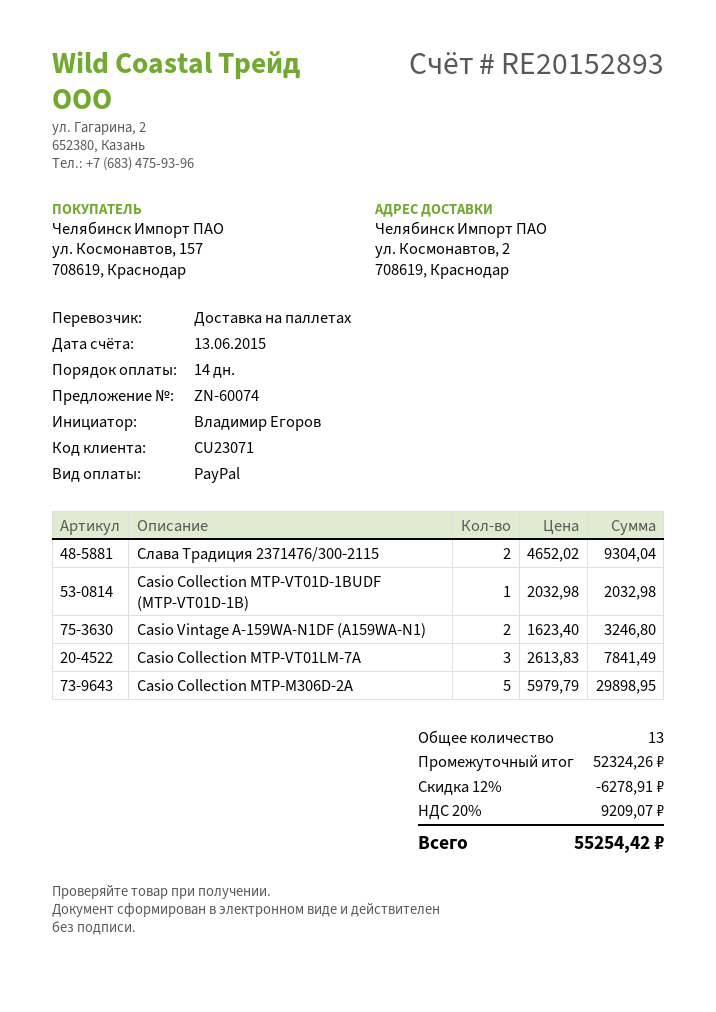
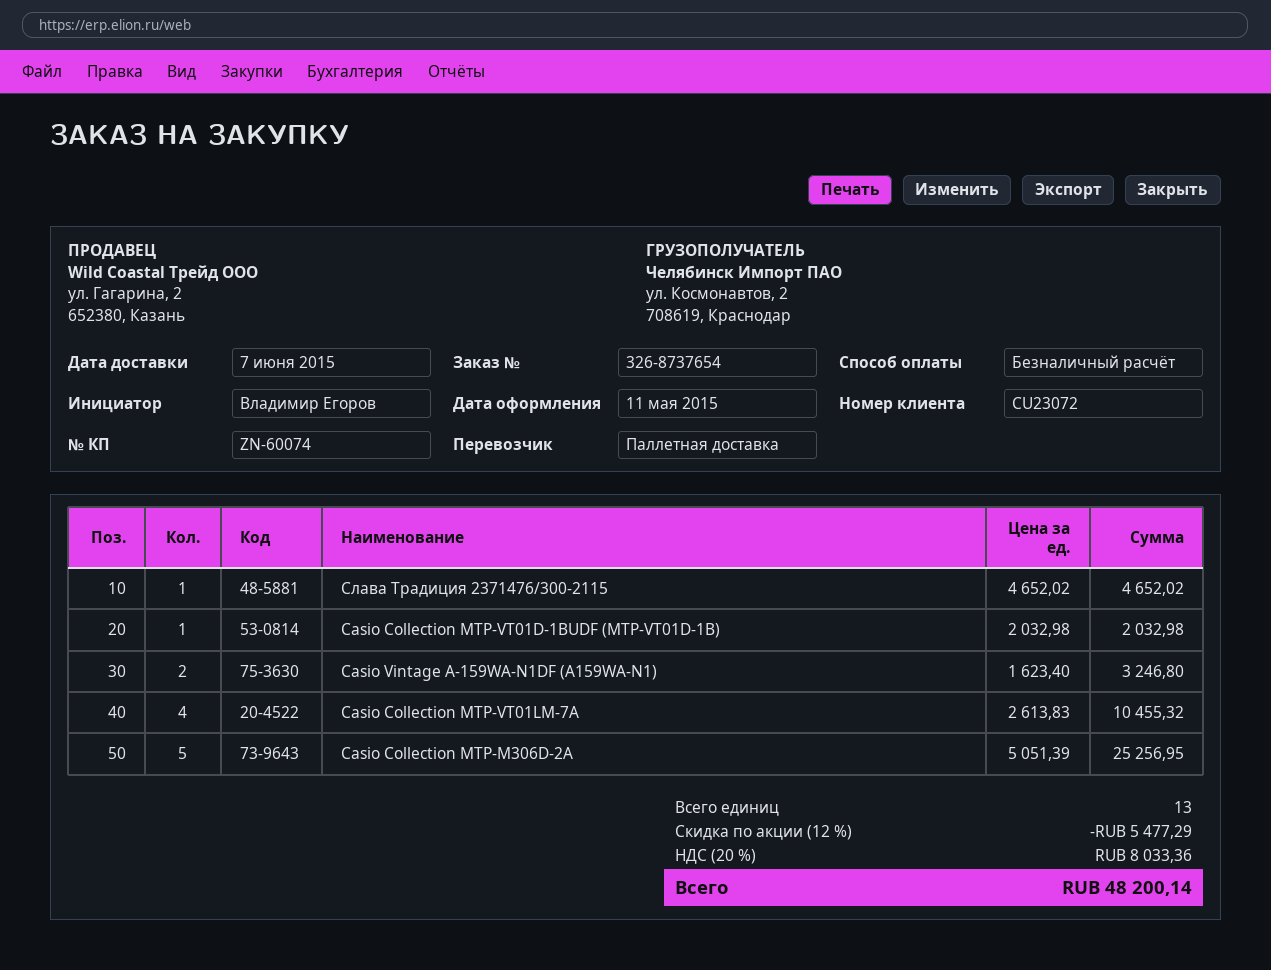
customer number: CU23071 -> CU23072
payment method: PayPal -> bank transfer
Слава Традиция 2371476/300-2115: 2 x 4652.02 = 9304.04 -> 1 x 4652.02 = 4652.02
Casio Collection MTP-VT01LM-7A: 3 x 2613.83 = 7841.49 -> 4 x 2613.83 = 10455.32
Casio Collection MTP-M306D-2A: 5 x 5979.79 = 29898.95 -> 5 x 5051.39 = 25256.95
discount: 12% = 6278.91 -> 12% = 5477.29
tax: 20% = 9209.07 -> 20% = 8033.36
total: 55254.42 -> 48200.14

